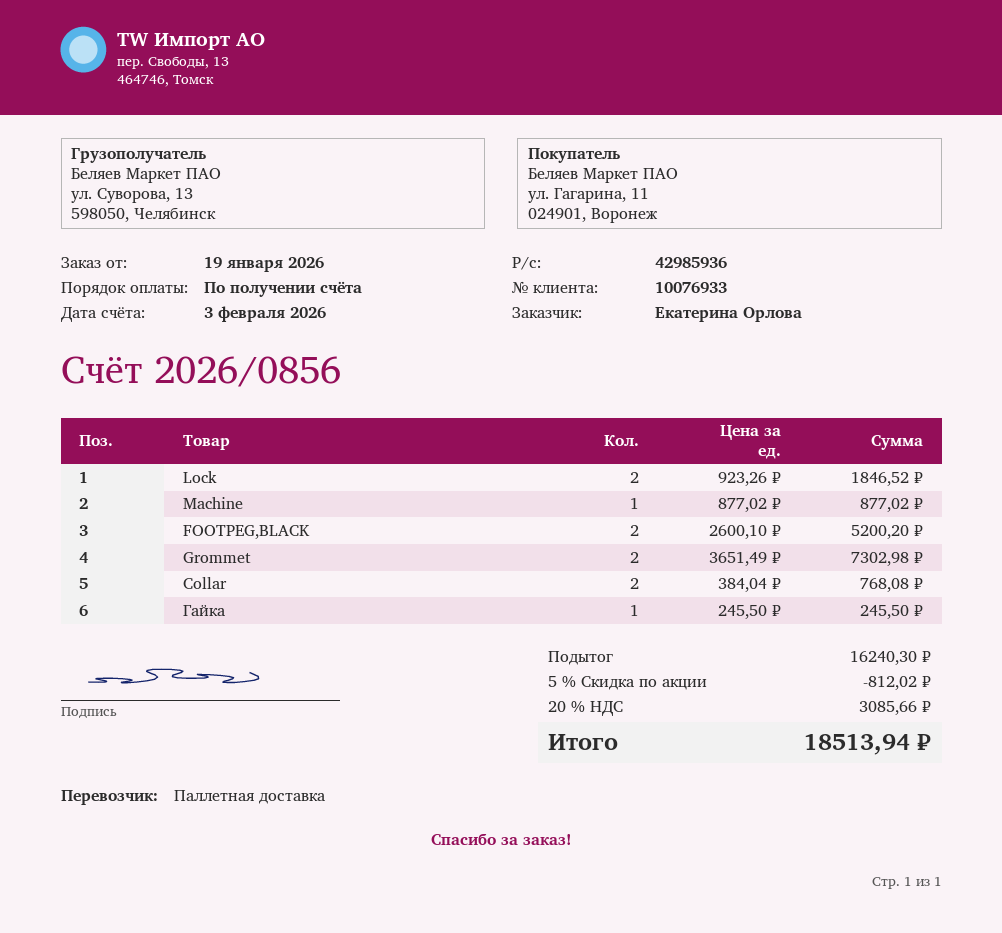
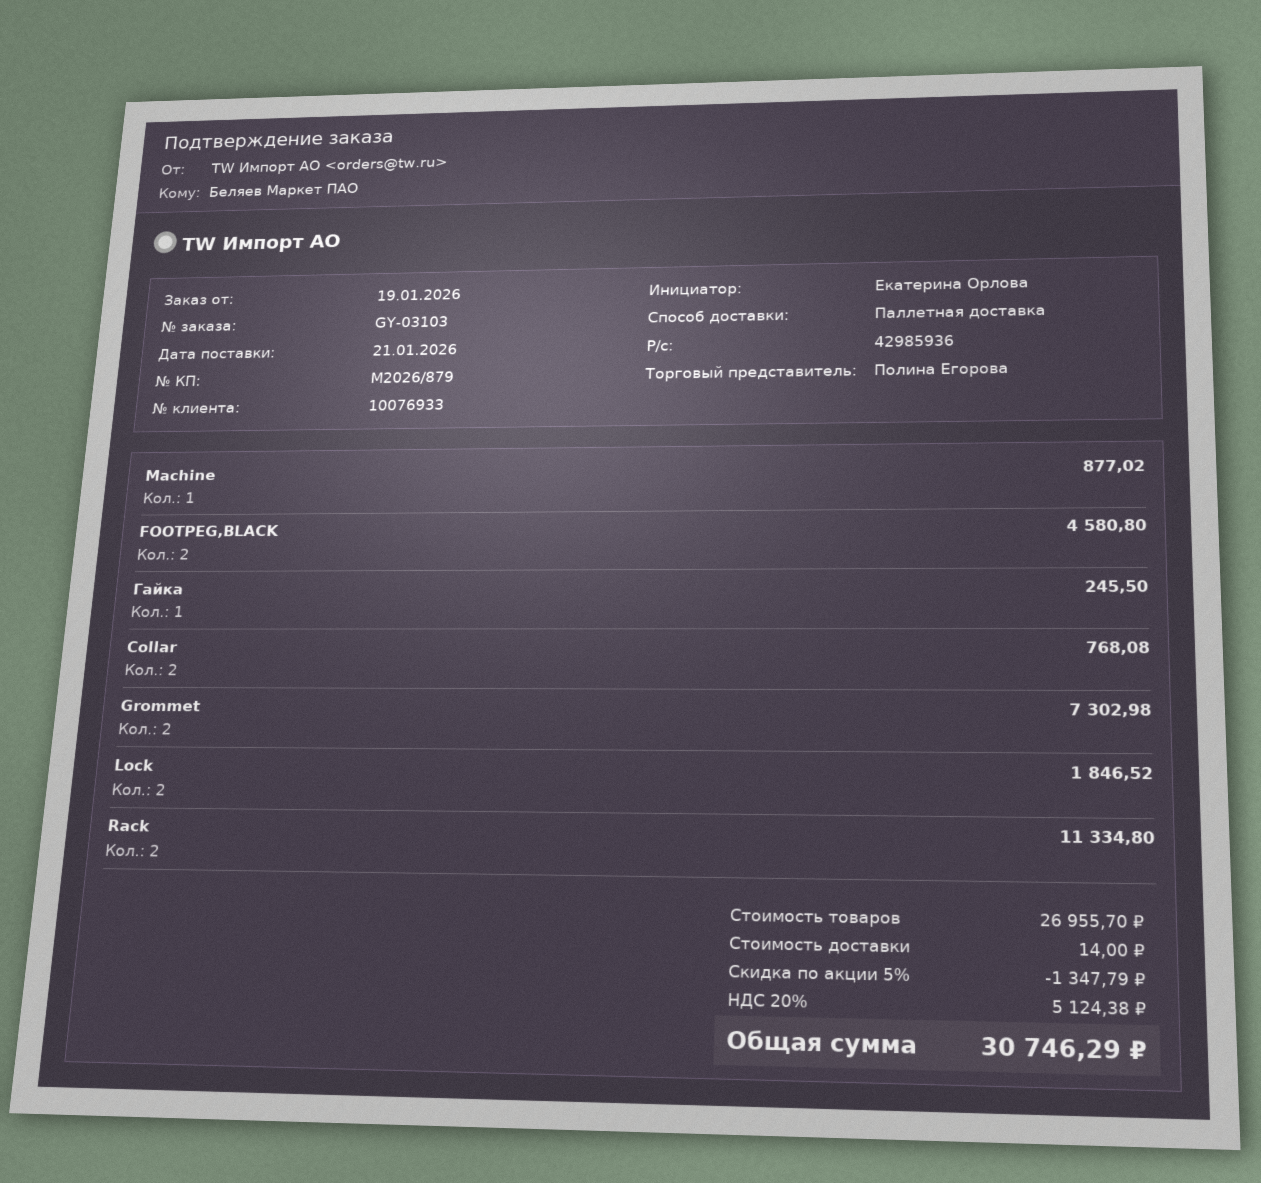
FOOTPEG,BLACK: 2 for 5200.20 -> 2 for 4580.80
Rack: none -> 2 for 11334.80
subtotal: 16240.30 -> 26955.70
discount: 5% = 812.02 -> 5% = 1347.79
shipping: none -> 14.00
tax: 20% = 3085.66 -> 20% = 5124.38
total: 18513.94 -> 30746.29

